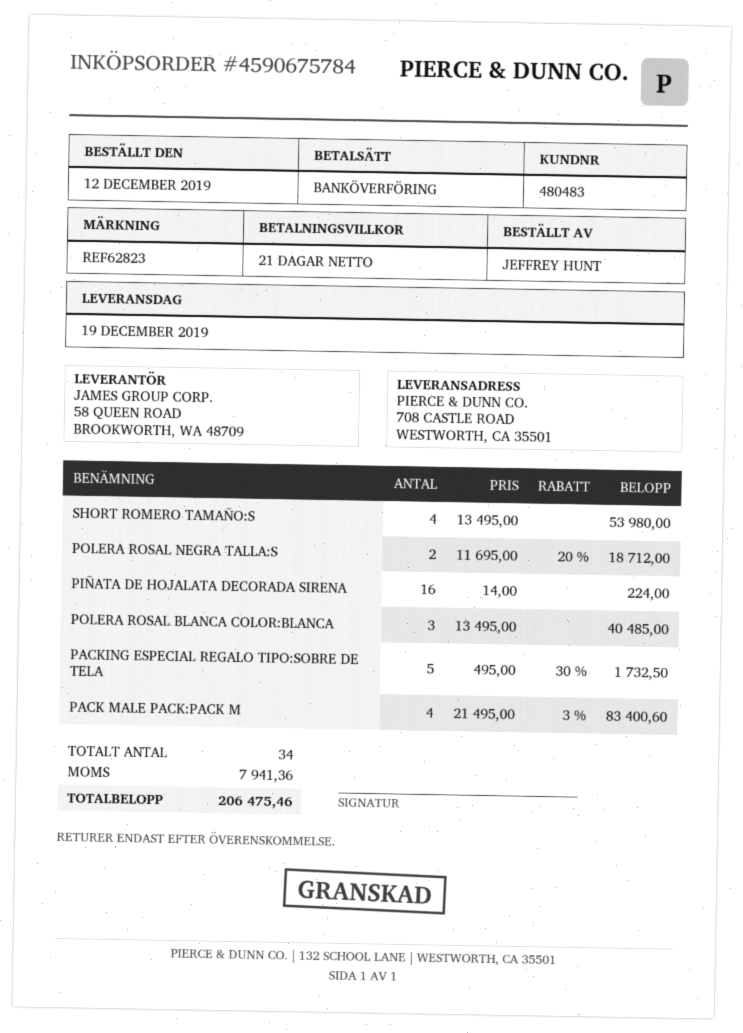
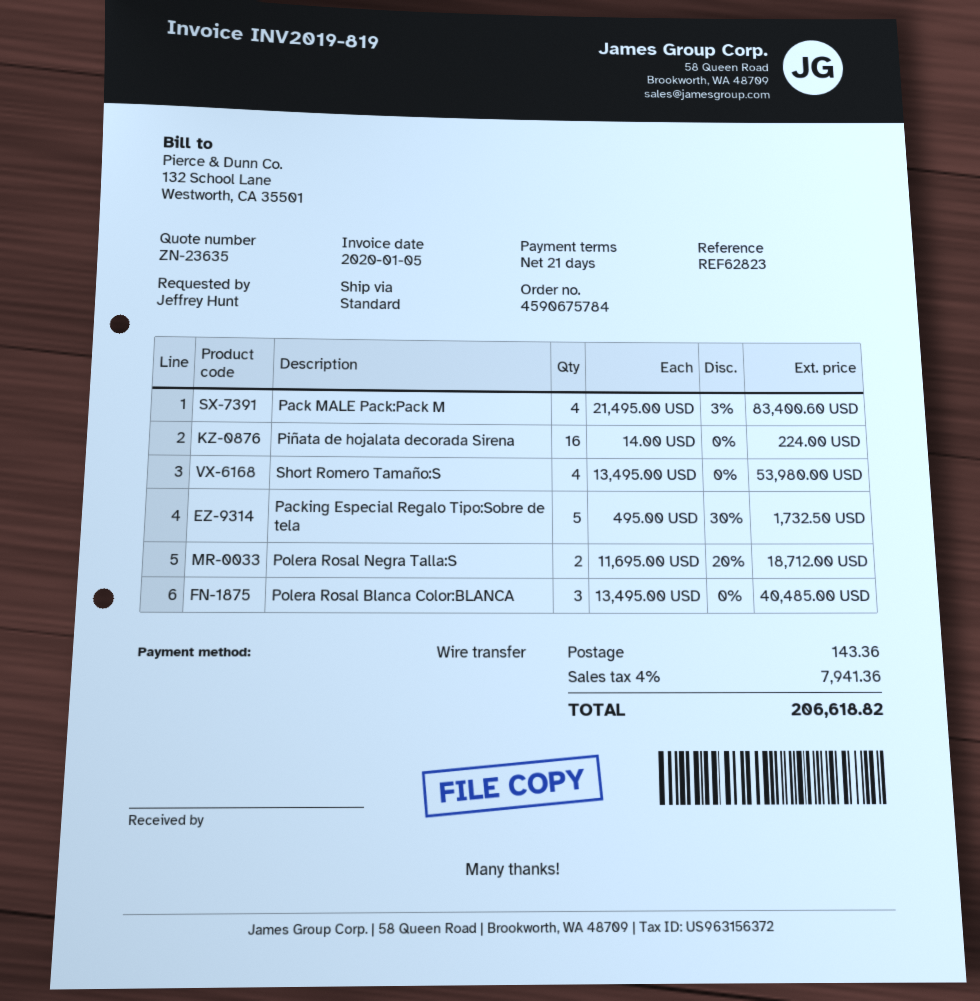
shipping: none -> 143.36
total: 206475.46 -> 206618.82

